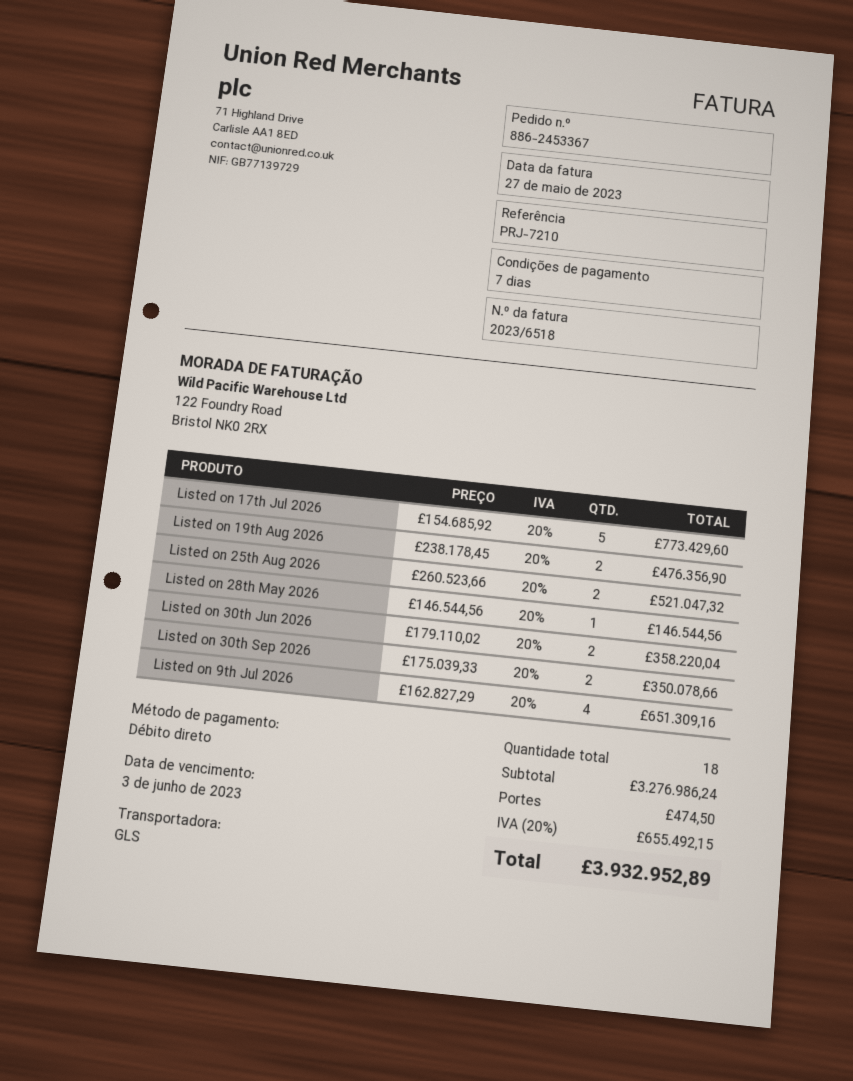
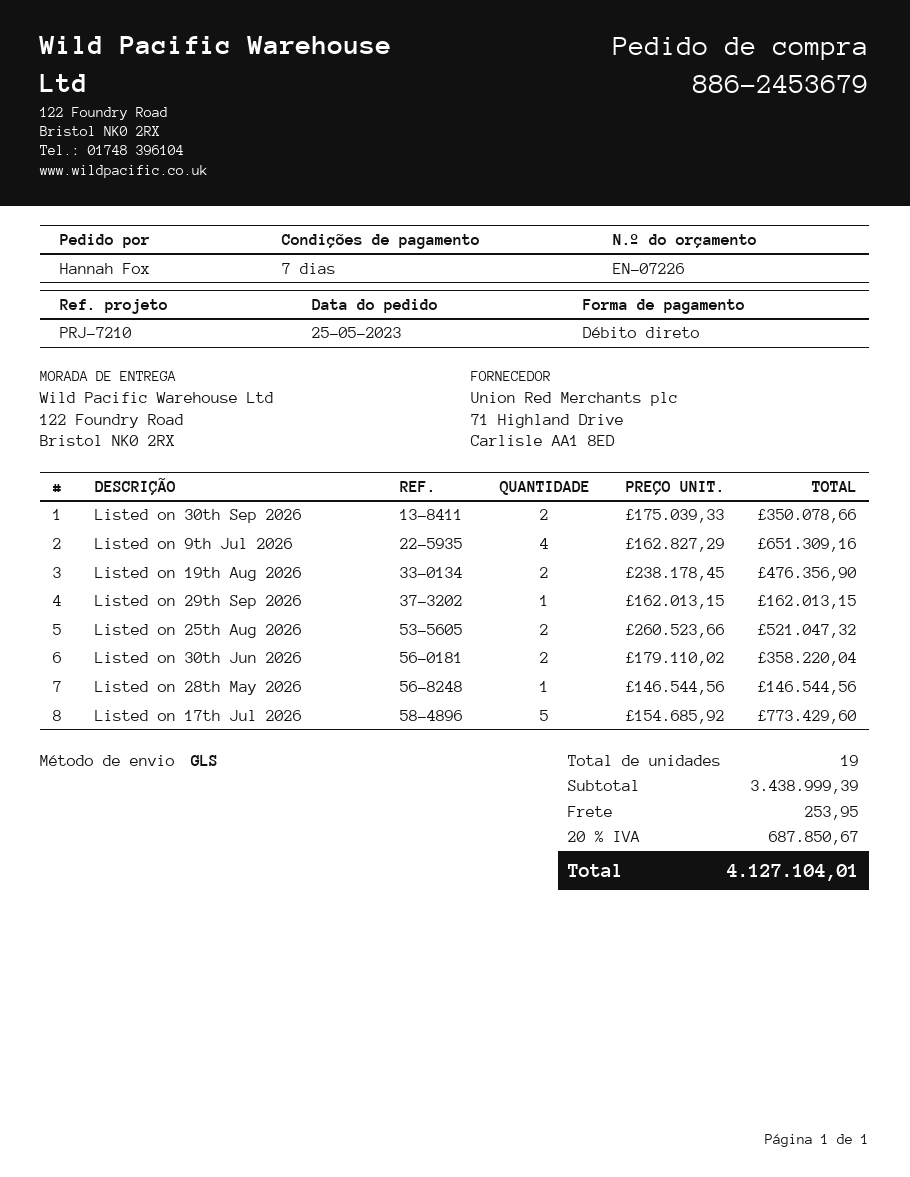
order number: 886-2453367 -> 886-2453679
Listed on 29th Sep 2026: none -> 1 x 162013.15 = 162013.15
total quantity: 18 -> 19
subtotal: 3276986.24 -> 3438999.39
shipping: 474.50 -> 253.95
tax: 20% = 655492.15 -> 20% = 687850.67
total: 3932952.89 -> 4127104.01

